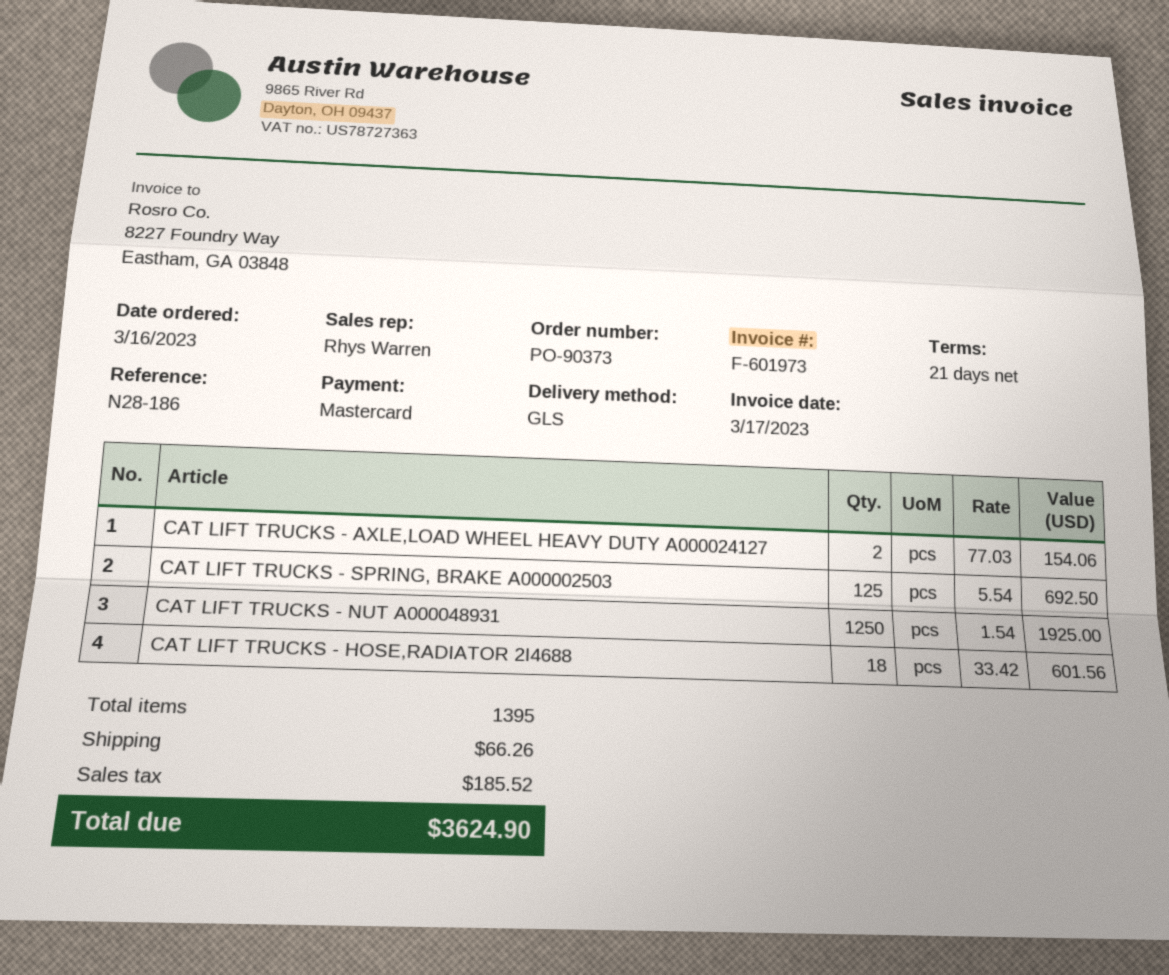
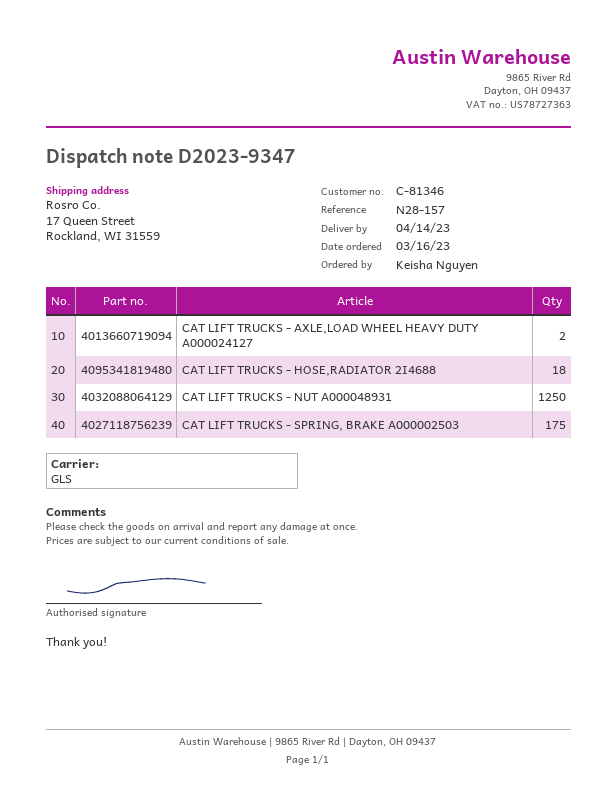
reference: N28-186 -> N28-157
CAT LIFT TRUCKS - SPRING, BRAKE A000002503: 125 -> 175

